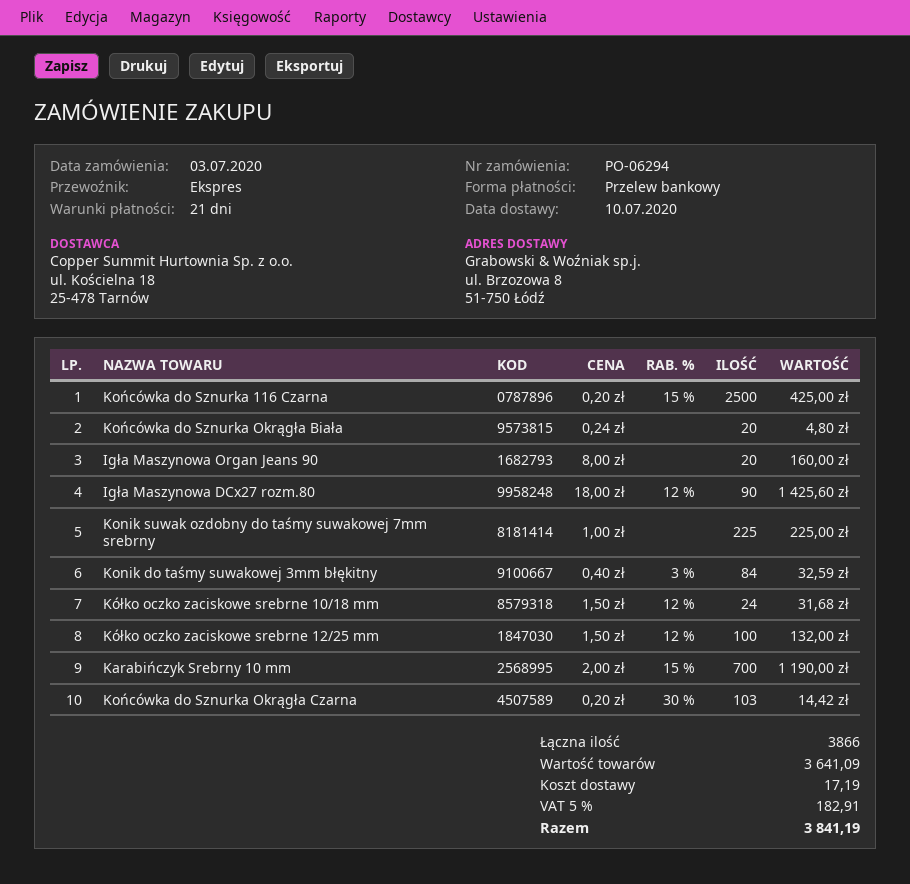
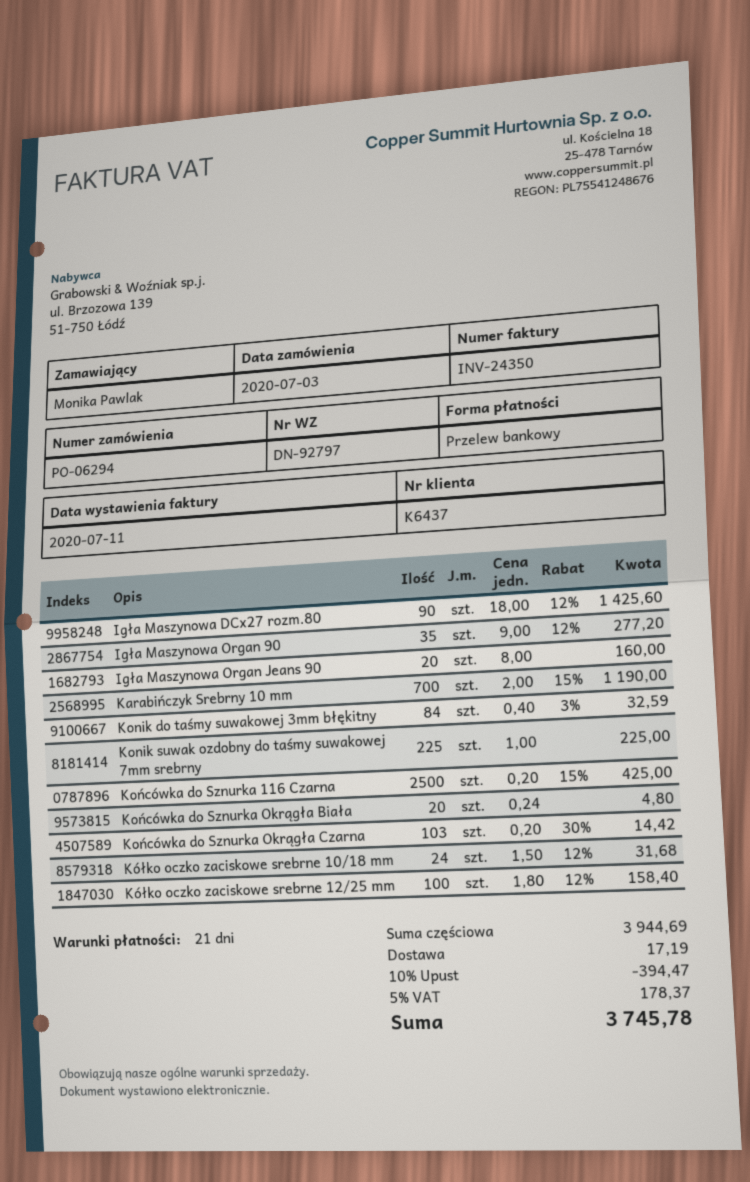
Kółko oczko zaciskowe srebrne 12/25 mm: 100 x 1.50 - 12% = 132.00 -> 100 x 1.80 - 12% = 158.40
Igła Maszynowa Organ 90: none -> 35 x 9.00 - 12% = 277.20
subtotal: 3641.09 -> 3944.69
discount: none -> 10% = 394.47
tax: 5% = 182.91 -> 5% = 178.37
total: 3841.19 -> 3745.78

